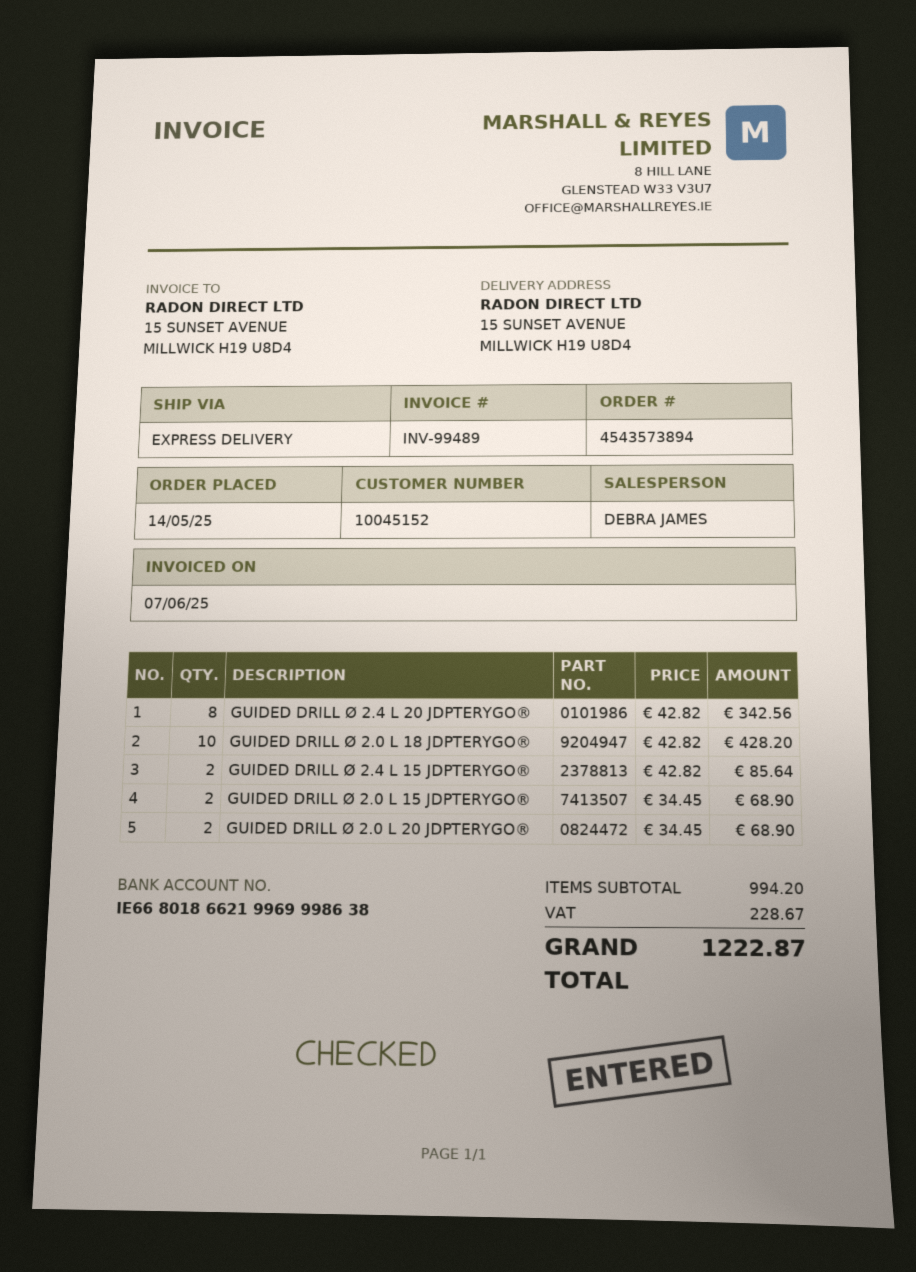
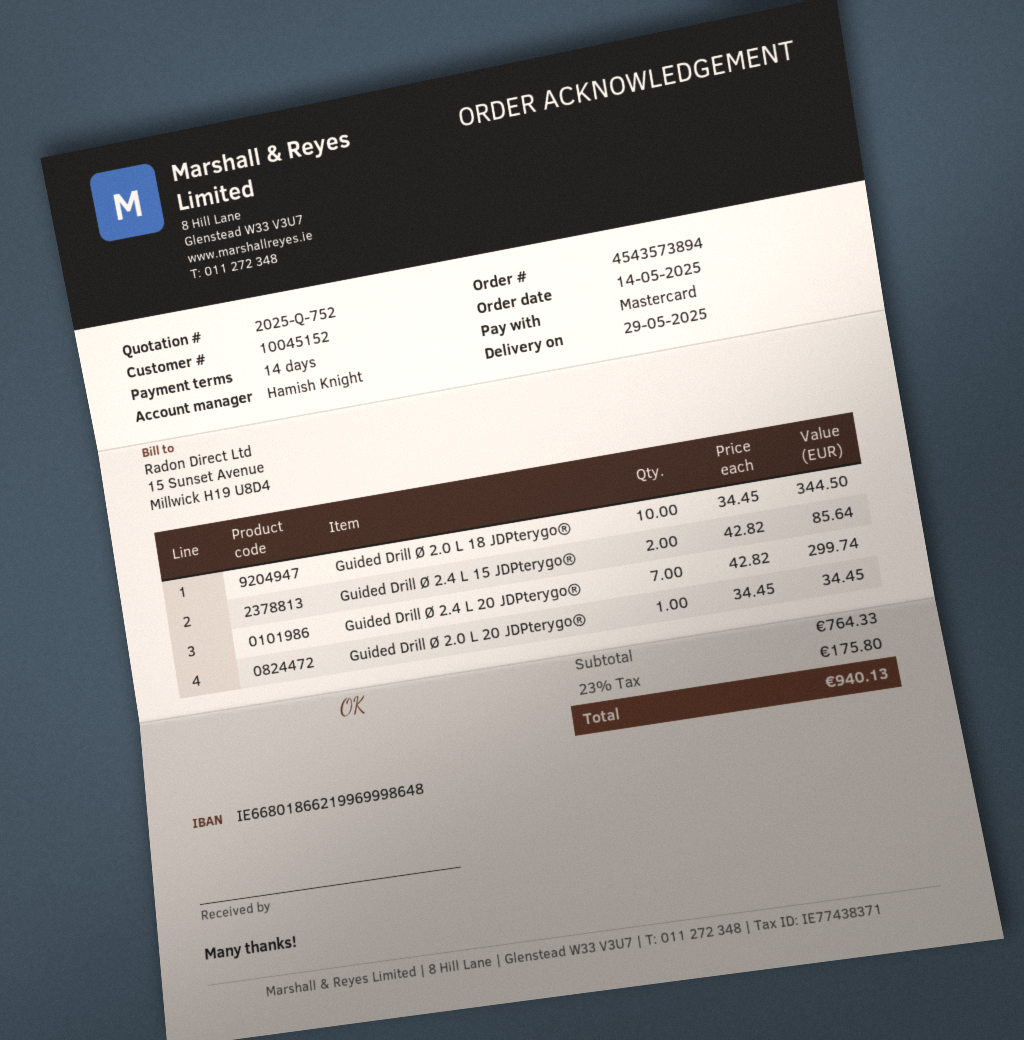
sales rep: DEBRA JAMES -> Hamish Knight
bank account: IE66801866219969998638 -> IE66801866219969998648
GUIDED DRILL Ø 2.4 L 20 JDPTERYGO®: 8 x 42.82 = 342.56 -> 7 x 42.82 = 299.74
GUIDED DRILL Ø 2.0 L 18 JDPTERYGO®: 10 x 42.82 = 428.20 -> 10 x 34.45 = 344.50
GUIDED DRILL Ø 2.0 L 15 JDPTERYGO®: 2 x 34.45 = 68.90 -> none
GUIDED DRILL Ø 2.0 L 20 JDPTERYGO®: 2 x 34.45 = 68.90 -> 1 x 34.45 = 34.45
subtotal: 994.20 -> 764.33
tax: 228.67 -> 175.80
total: 1222.87 -> 940.13

